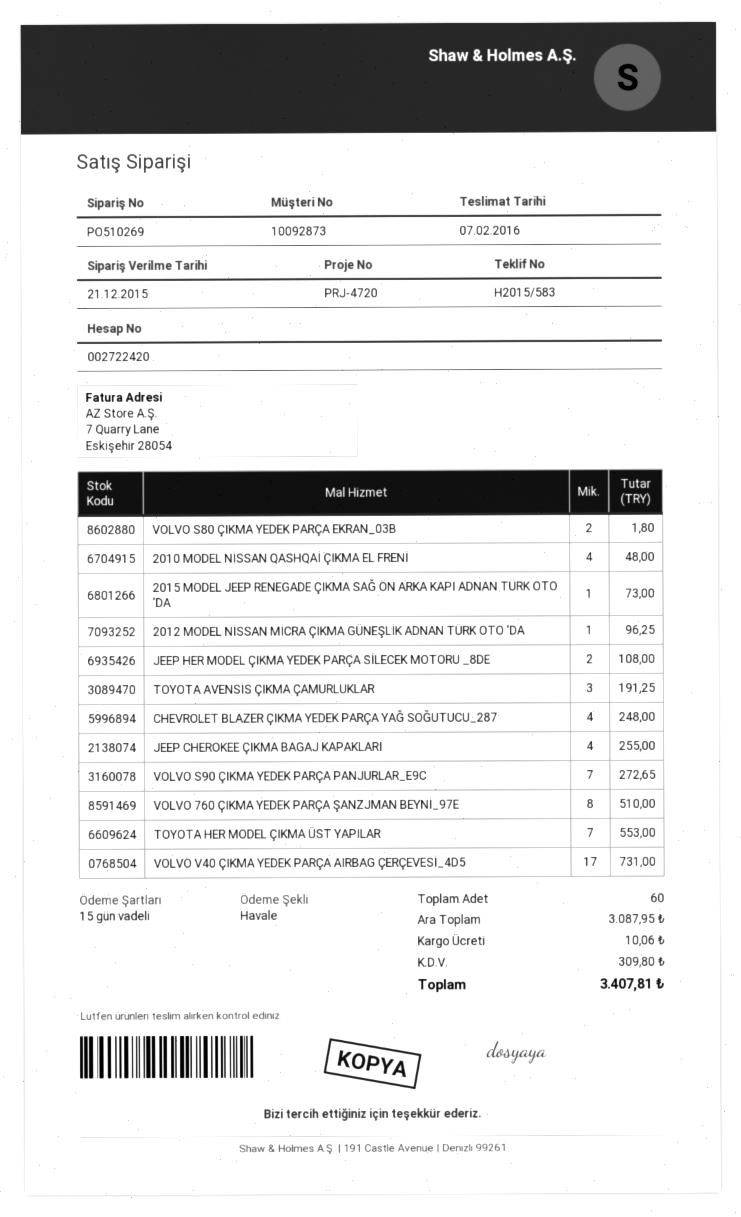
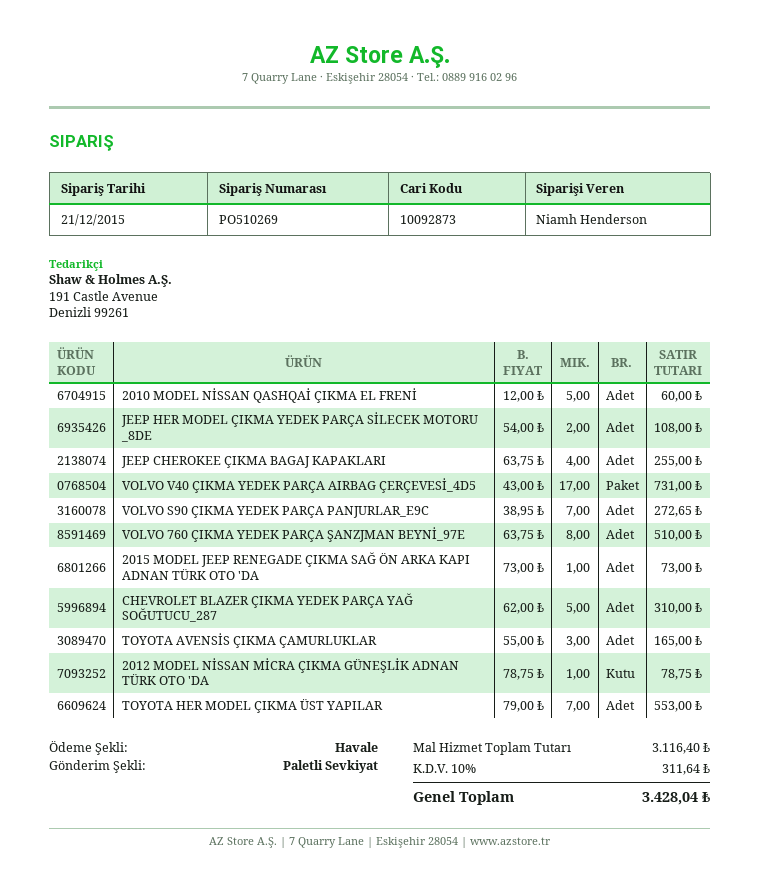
VOLVO S80 ÇIKMA YEDEK PARÇA EKRAN_03B: 2 for 1.80 -> none
2010 MODEL NİSSAN QASHQAİ ÇIKMA EL FRENİ: 4 for 48.00 -> 5 for 60.00
2012 MODEL NİSSAN MİCRA ÇIKMA GÜNEŞLİK ADNAN TÜRK OTO 'DA: 1 for 96.25 -> 1 for 78.75
TOYOTA AVENSİS ÇIKMA ÇAMURLUKLAR: 3 for 191.25 -> 3 for 165.00
CHEVROLET BLAZER ÇIKMA YEDEK PARÇA YAĞ SOĞUTUCU_287: 4 for 248.00 -> 5 for 310.00
subtotal: 3087.95 -> 3116.40
shipping: 10.06 -> none
tax: 309.80 -> 311.64
total: 3407.81 -> 3428.04

